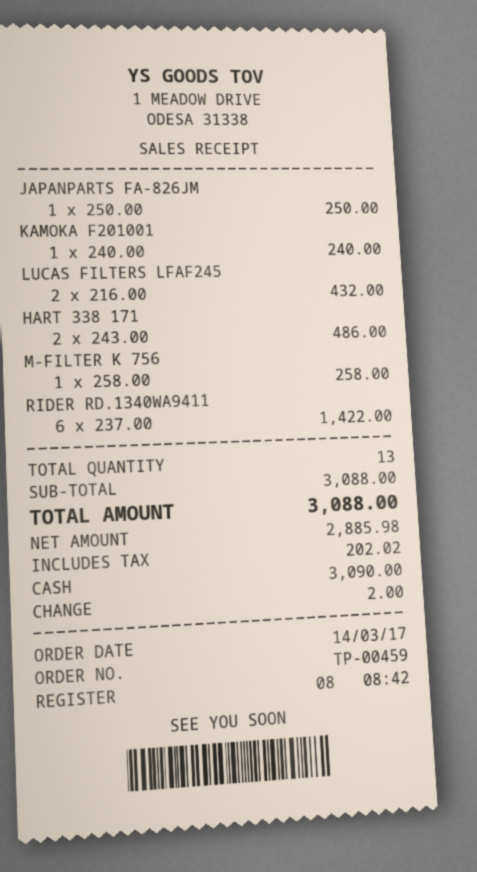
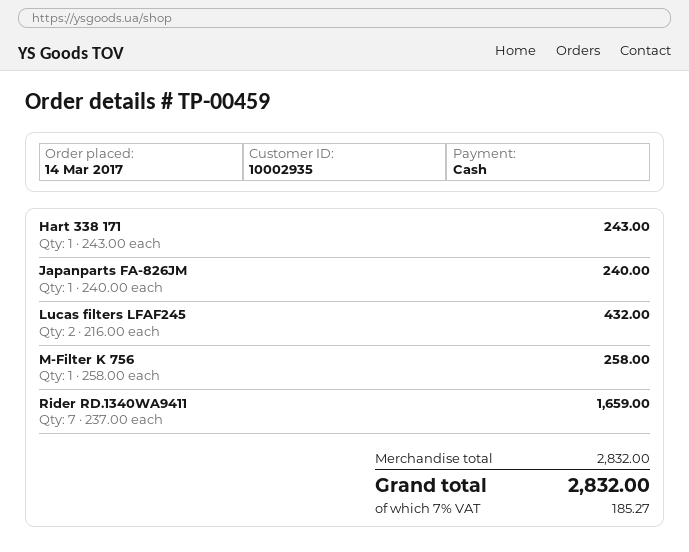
JAPANPARTS FA-826JM: 1 x 250.00 = 250.00 -> 1 x 240.00 = 240.00
KAMOKA F201001: 1 x 240.00 = 240.00 -> none
HART 338 171: 2 x 243.00 = 486.00 -> 1 x 243.00 = 243.00
RIDER RD.1340WA9411: 6 x 237.00 = 1422.00 -> 7 x 237.00 = 1659.00
subtotal: 3088.00 -> 2832.00
tax: 202.02 -> 185.27
total: 3088.00 -> 2832.00

